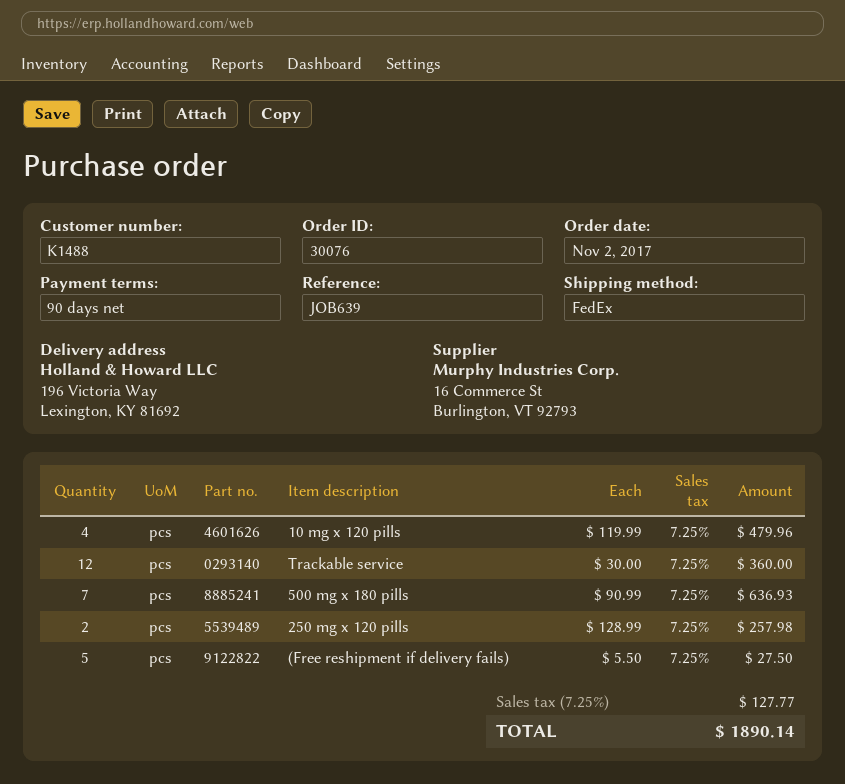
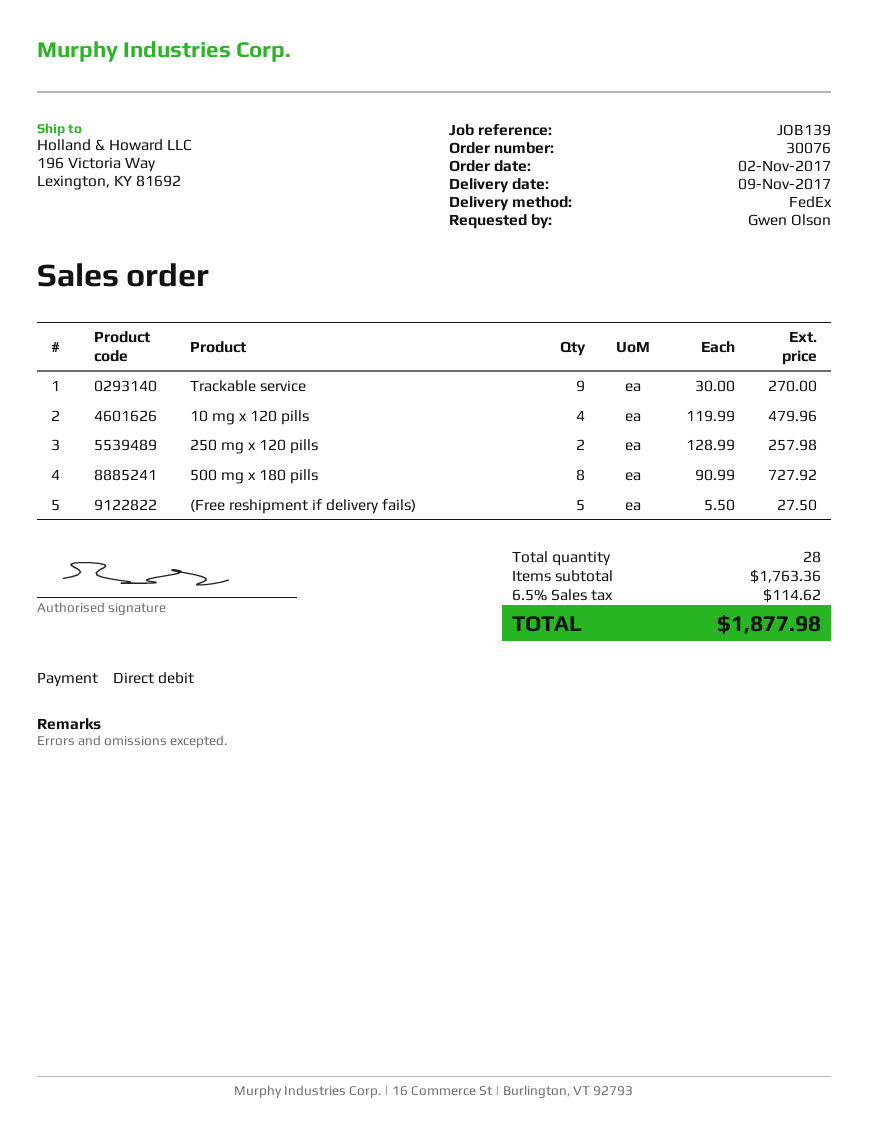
reference: JOB639 -> JOB139
Trackable service: 12 x 30.00 = 360.00 -> 9 x 30.00 = 270.00
500 mg x 180 pills: 7 x 90.99 = 636.93 -> 8 x 90.99 = 727.92
tax: 7.25% = 127.77 -> 6.5% = 114.62
total: 1890.14 -> 1877.98

